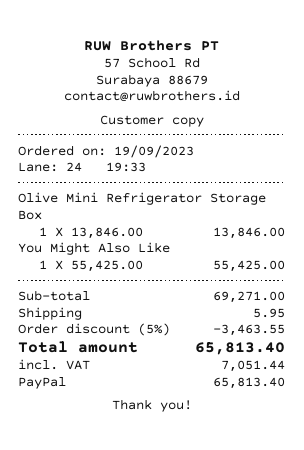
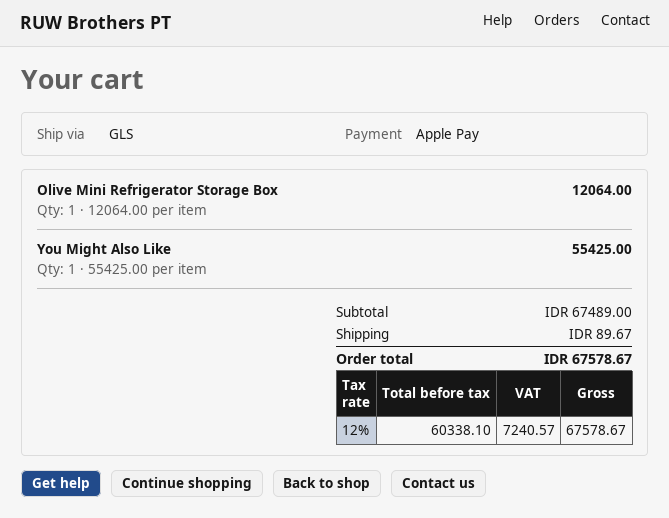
payment method: PayPal -> Apple Pay
Olive Mini Refrigerator Storage Box: 1 x 13846.00 = 13846.00 -> 1 x 12064.00 = 12064.00
subtotal: 69271.00 -> 67489.00
discount: 5% = 3463.55 -> none
shipping: 5.95 -> 89.67
tax: 7051.44 -> 7240.57
total: 65813.40 -> 67578.67

